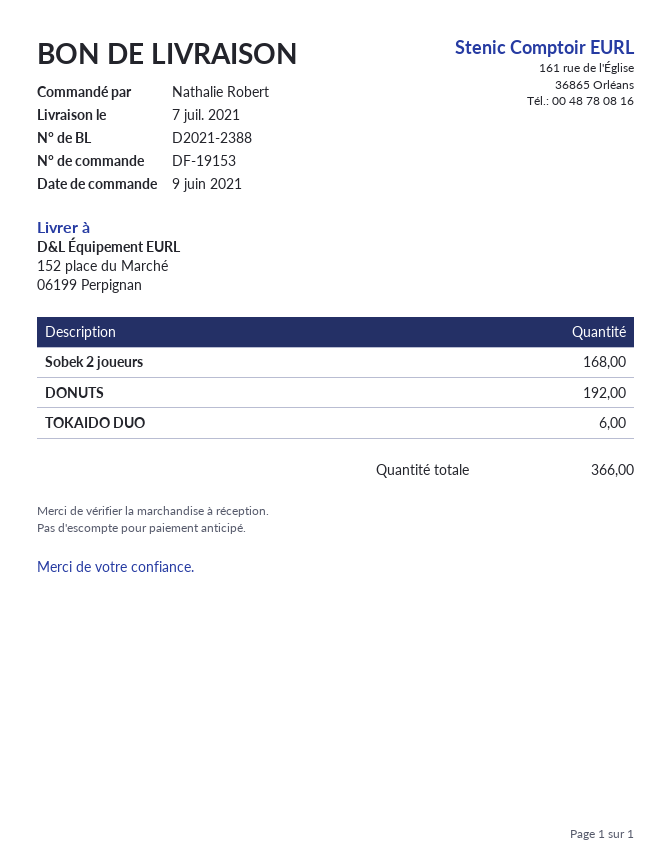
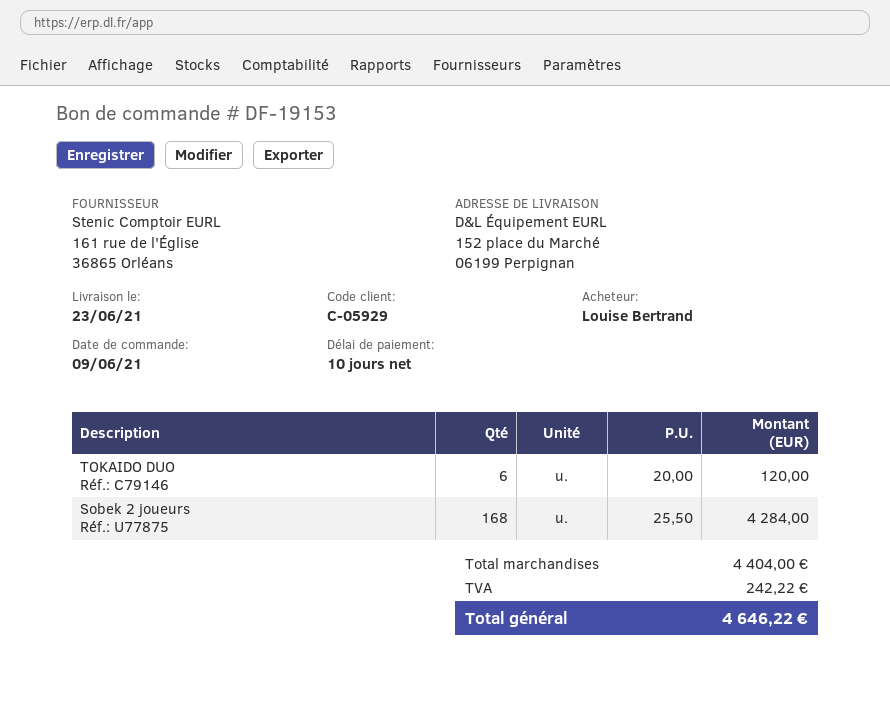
delivery date: 2021-07-07 -> 2021-06-23
ordered by: Nathalie Robert -> Louise Bertrand
DONUTS: 192 -> none

